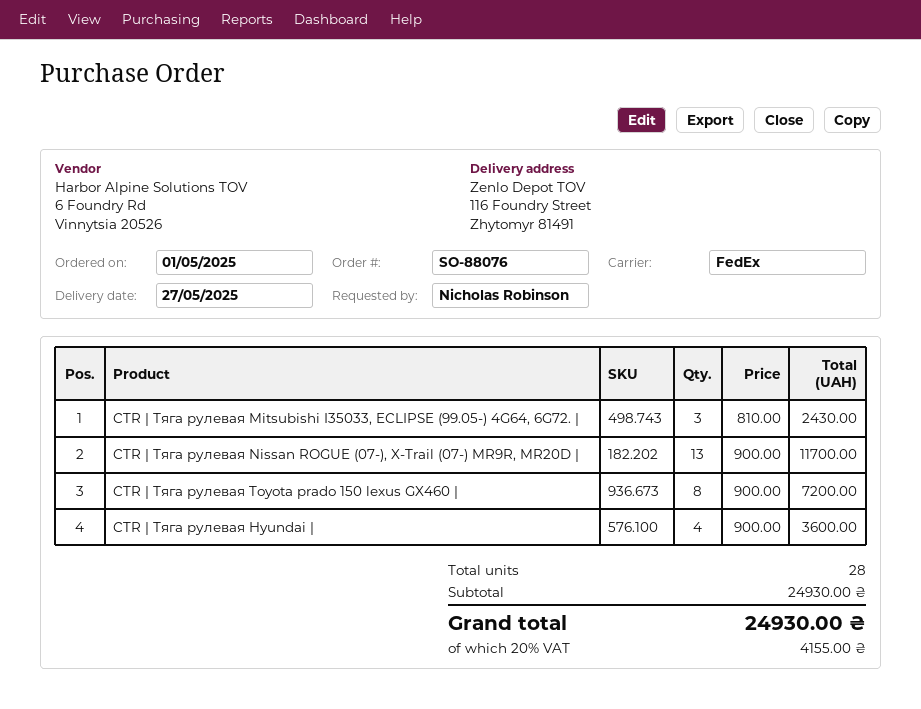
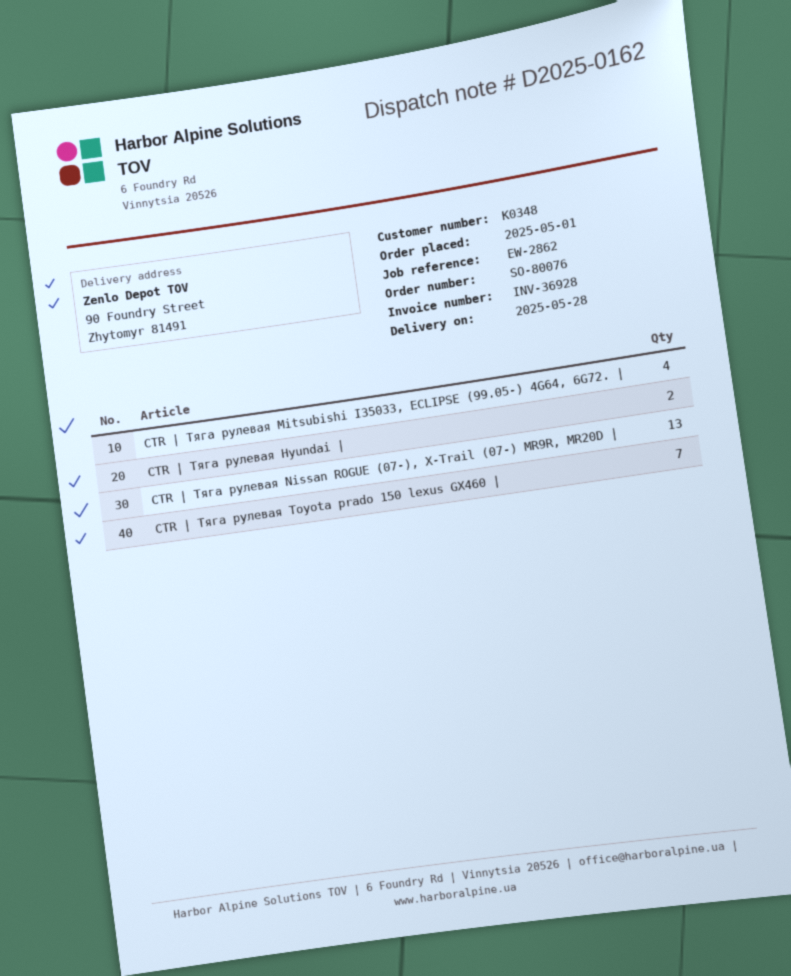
order number: SO-88076 -> SO-80076
delivery date: 2025-05-27 -> 2025-05-28
ship to: 116 Foundry Street, Zhytomyr 81491 -> 90 Foundry Street, Zhytomyr 81491
CTR | Тяга рулевая Mitsubishi I35033, ECLIPSE (99.05-) 4G64, 6G72. |: 3 -> 4
CTR | Тяга рулевая Toyota prado 150 lexus GX460 |: 8 -> 7
CTR | Тяга рулевая Hyundai |: 4 -> 2

